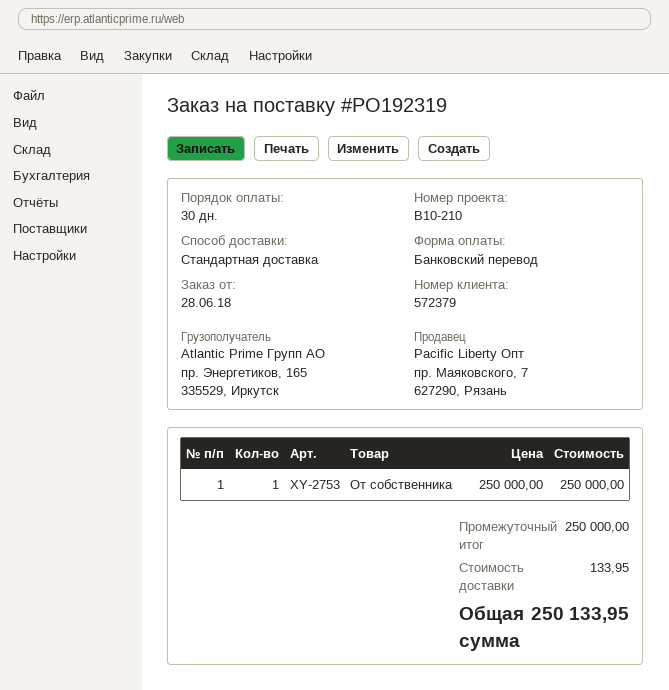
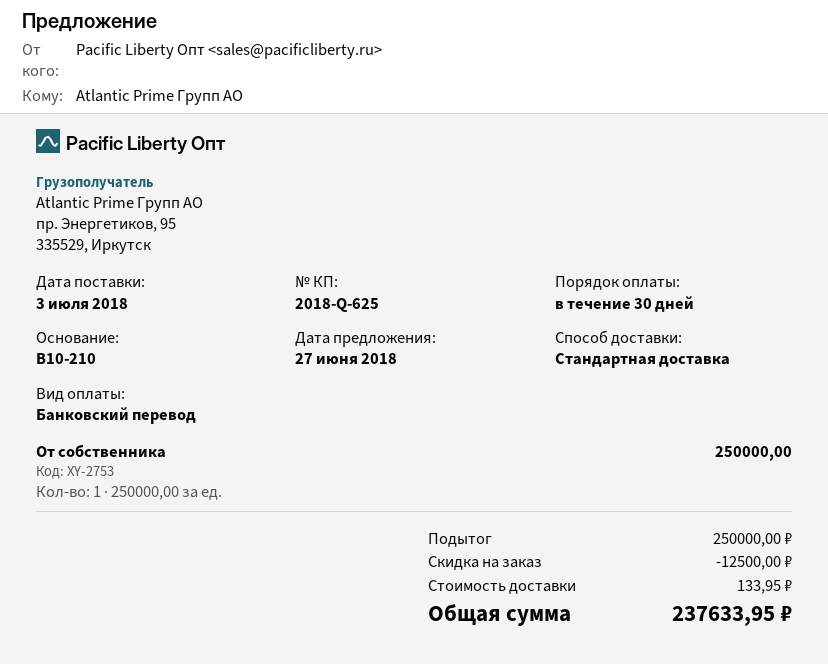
ship to: пр. Энергетиков, 165, 335529, Иркутск -> пр. Энергетиков, 95, 335529, Иркутск
discount: none -> 12500.00
total: 250133.95 -> 237633.95

